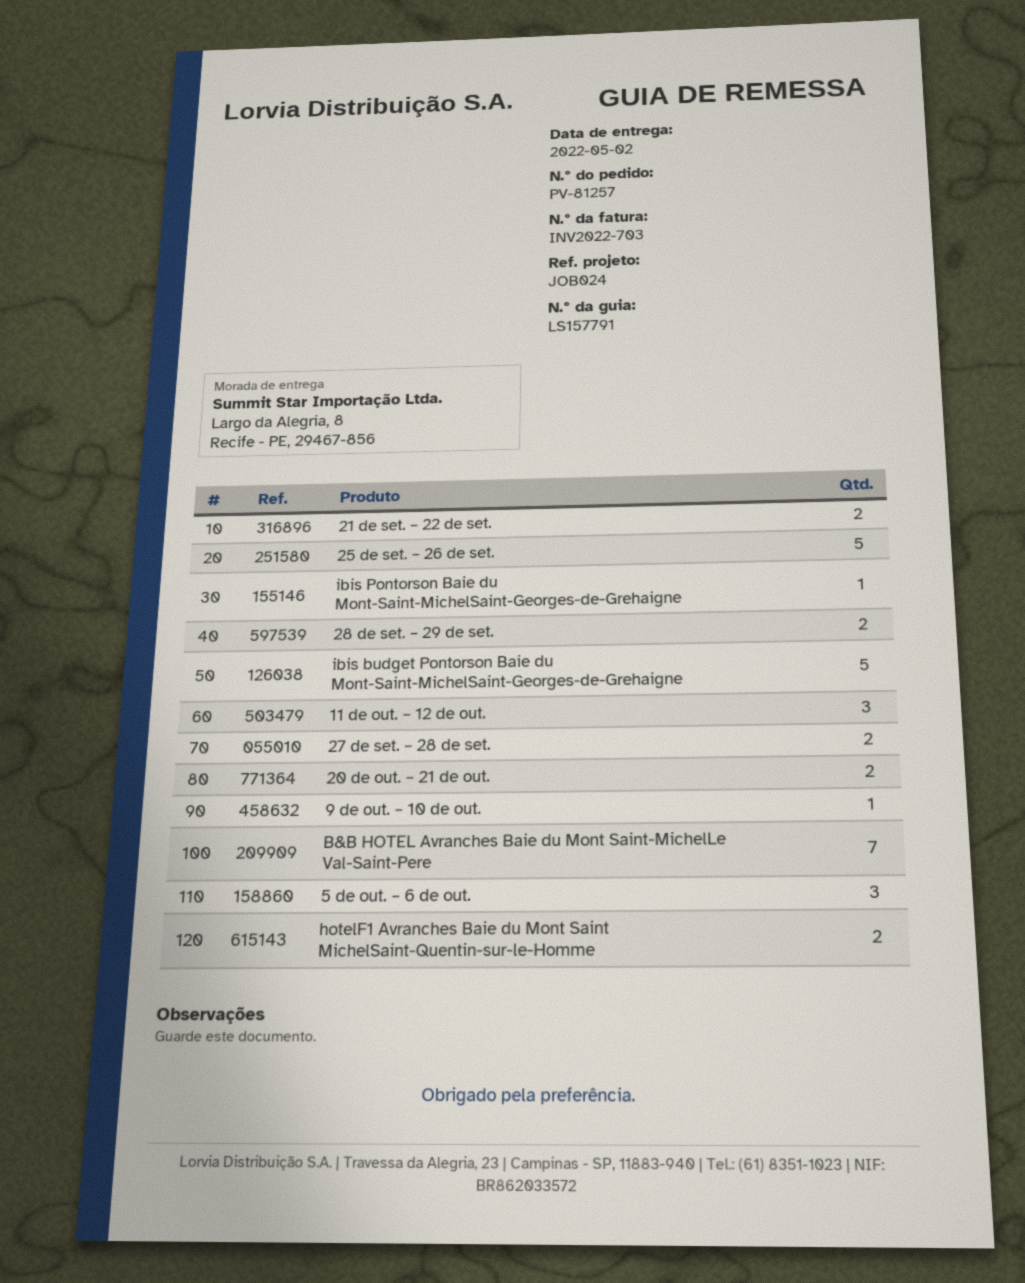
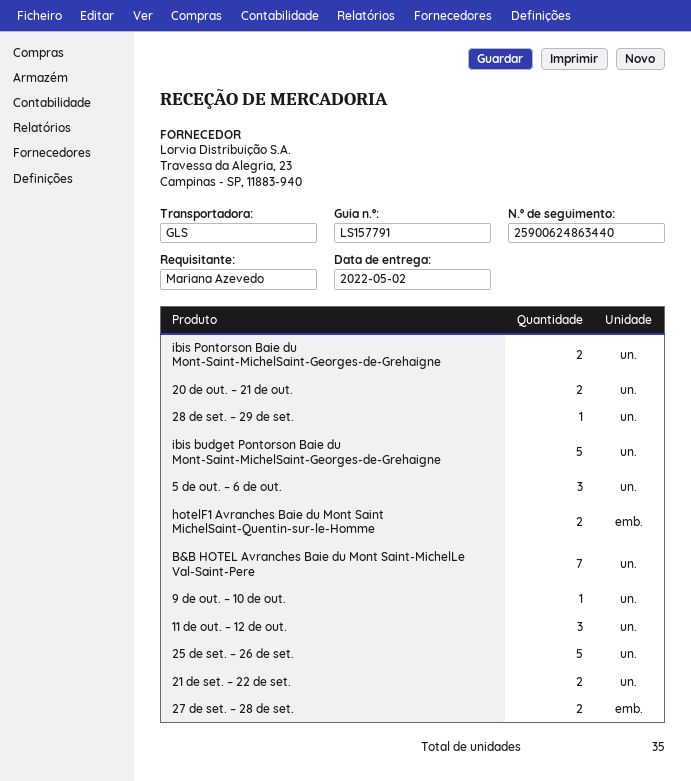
ibis Pontorson Baie du Mont-Saint-MichelSaint-Georges-de-Grehaigne: 1 -> 2
28 de set. – 29 de set.: 2 -> 1

